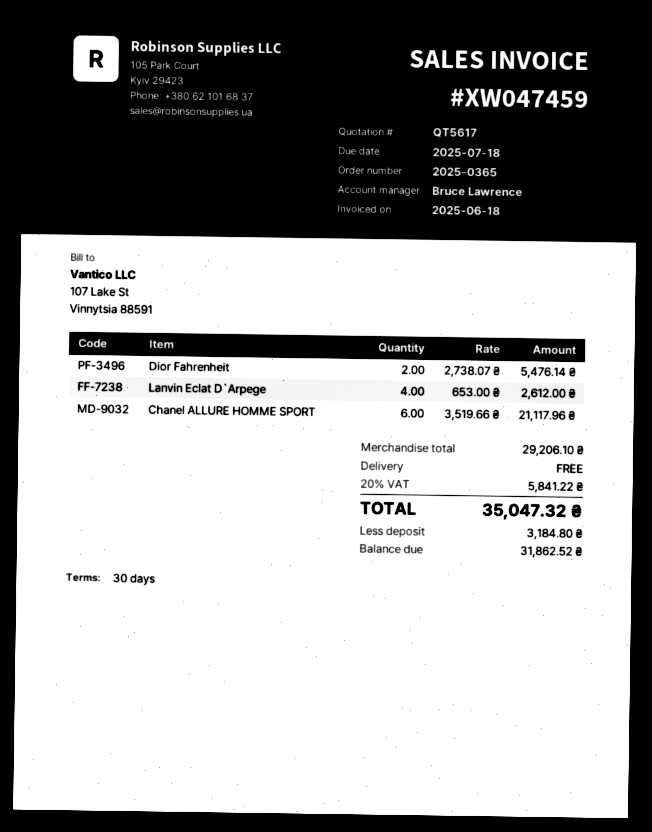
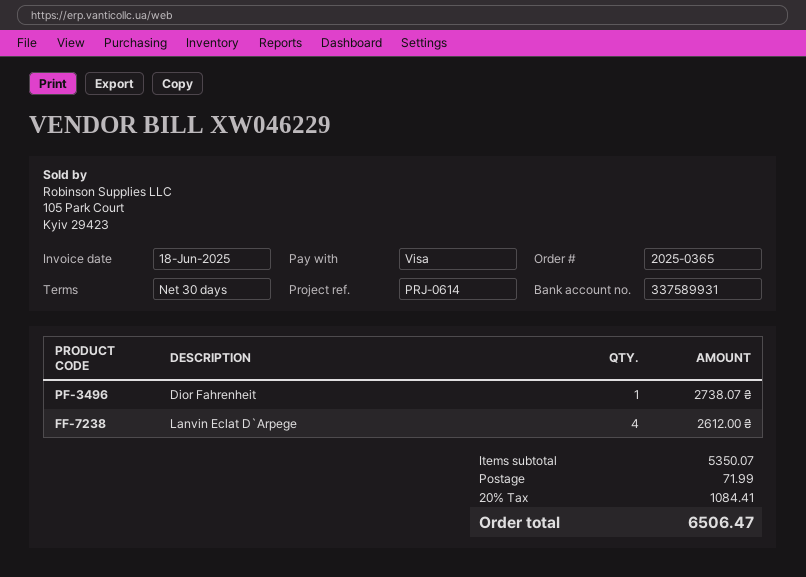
invoice number: XW047459 -> XW046229
Dior Fahrenheit: 2 for 5476.14 -> 1 for 2738.07
Chanel ALLURE HOMME SPORT: 6 for 21117.96 -> none
subtotal: 29206.10 -> 5350.07
shipping: 0.00 -> 71.99
tax: 20% = 5841.22 -> 20% = 1084.41
total: 35047.32 -> 6506.47

